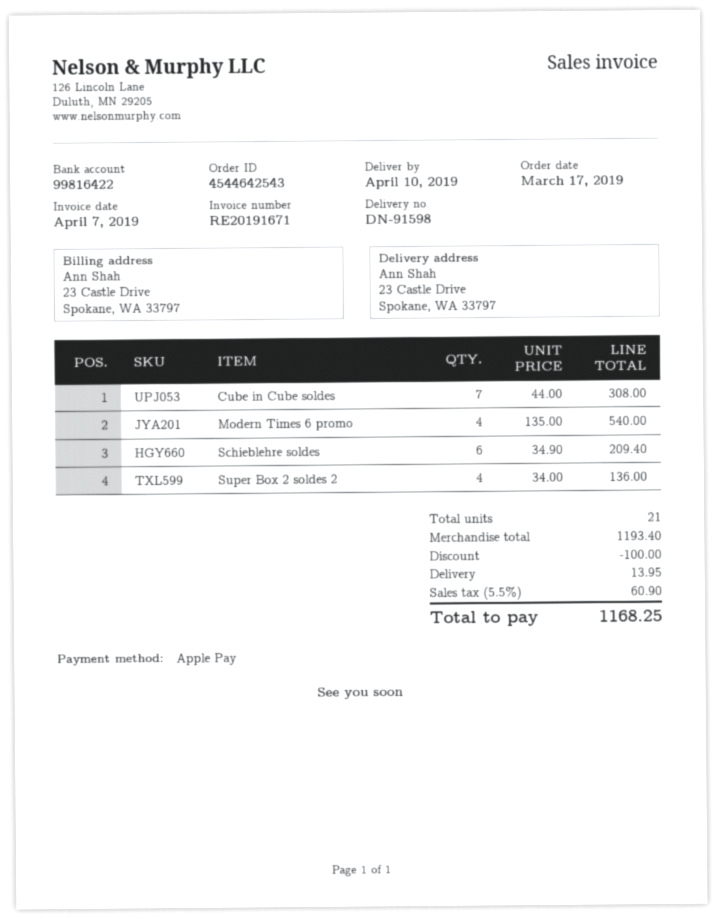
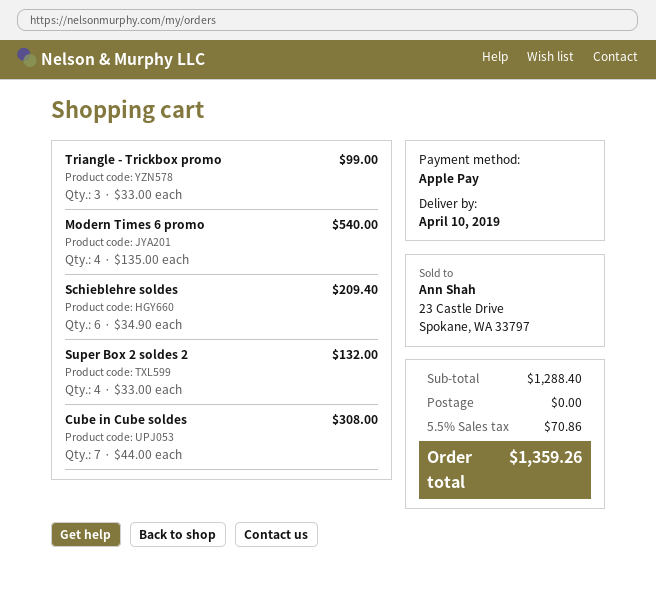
Super Box 2 soldes 2: 4 x 34.00 = 136.00 -> 4 x 33.00 = 132.00
Triangle - Trickbox promo: none -> 3 x 33.00 = 99.00
subtotal: 1193.40 -> 1288.40
discount: 100.00 -> none
shipping: 13.95 -> 0.00
tax: 5.5% = 60.90 -> 5.5% = 70.86
total: 1168.25 -> 1359.26

